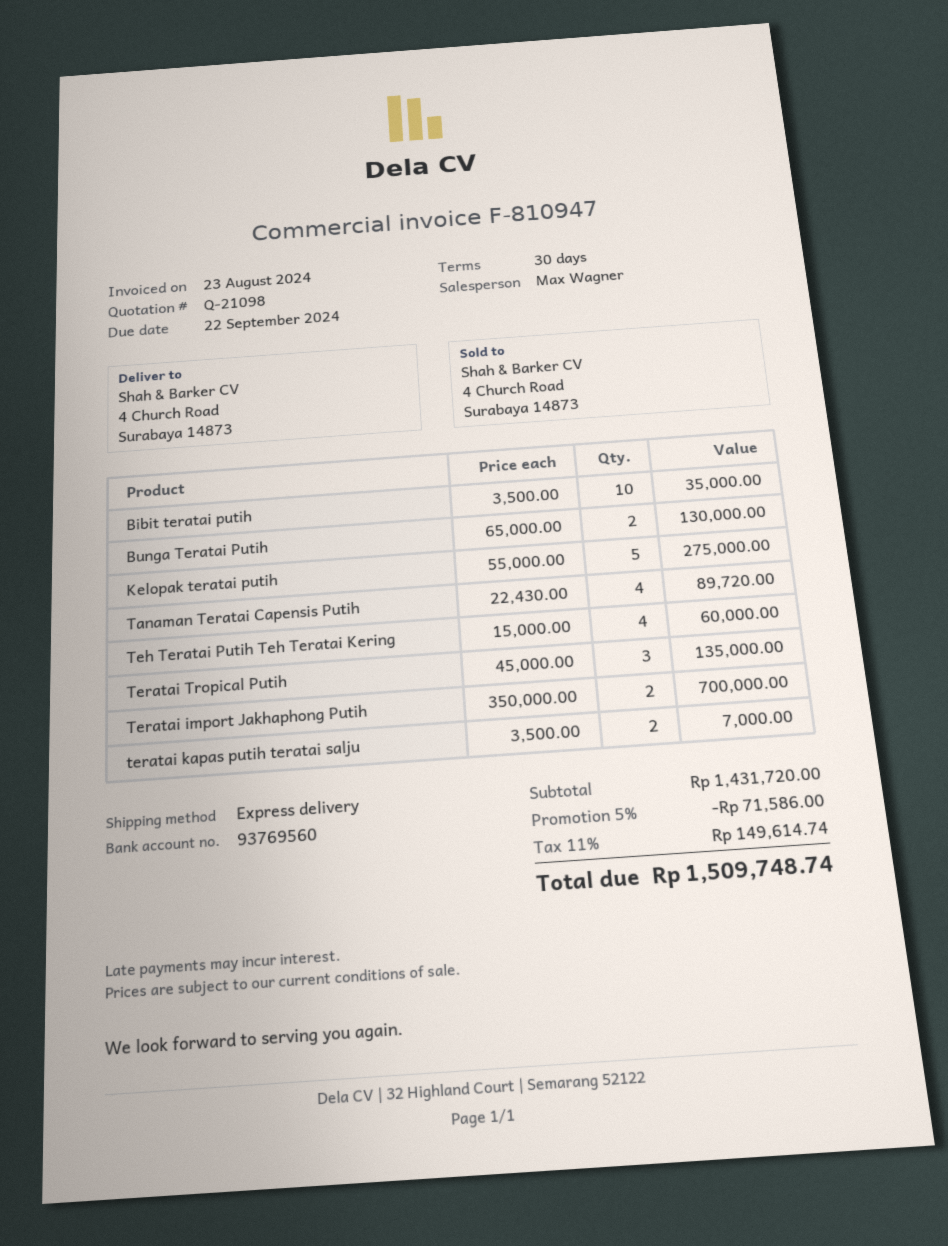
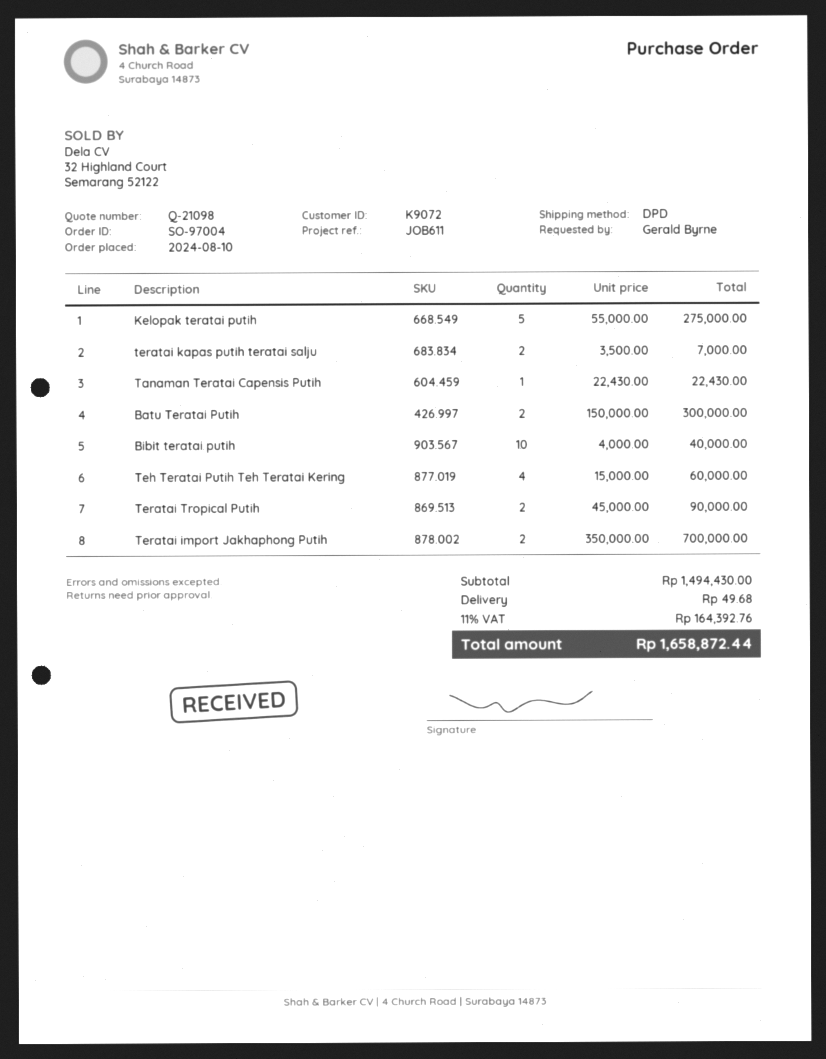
shipping method: express -> DPD
Bibit teratai putih: 10 x 3500.00 = 35000.00 -> 10 x 4000.00 = 40000.00
Bunga Teratai Putih: 2 x 65000.00 = 130000.00 -> none
Tanaman Teratai Capensis Putih: 4 x 22430.00 = 89720.00 -> 1 x 22430.00 = 22430.00
Teratai Tropical Putih: 3 x 45000.00 = 135000.00 -> 2 x 45000.00 = 90000.00
Batu Teratai Putih: none -> 2 x 150000.00 = 300000.00
subtotal: 1431720.00 -> 1494430.00
discount: 5% = 71586.00 -> none
shipping: none -> 49.68
tax: 11% = 149614.74 -> 11% = 164392.76
total: 1509748.74 -> 1658872.44

